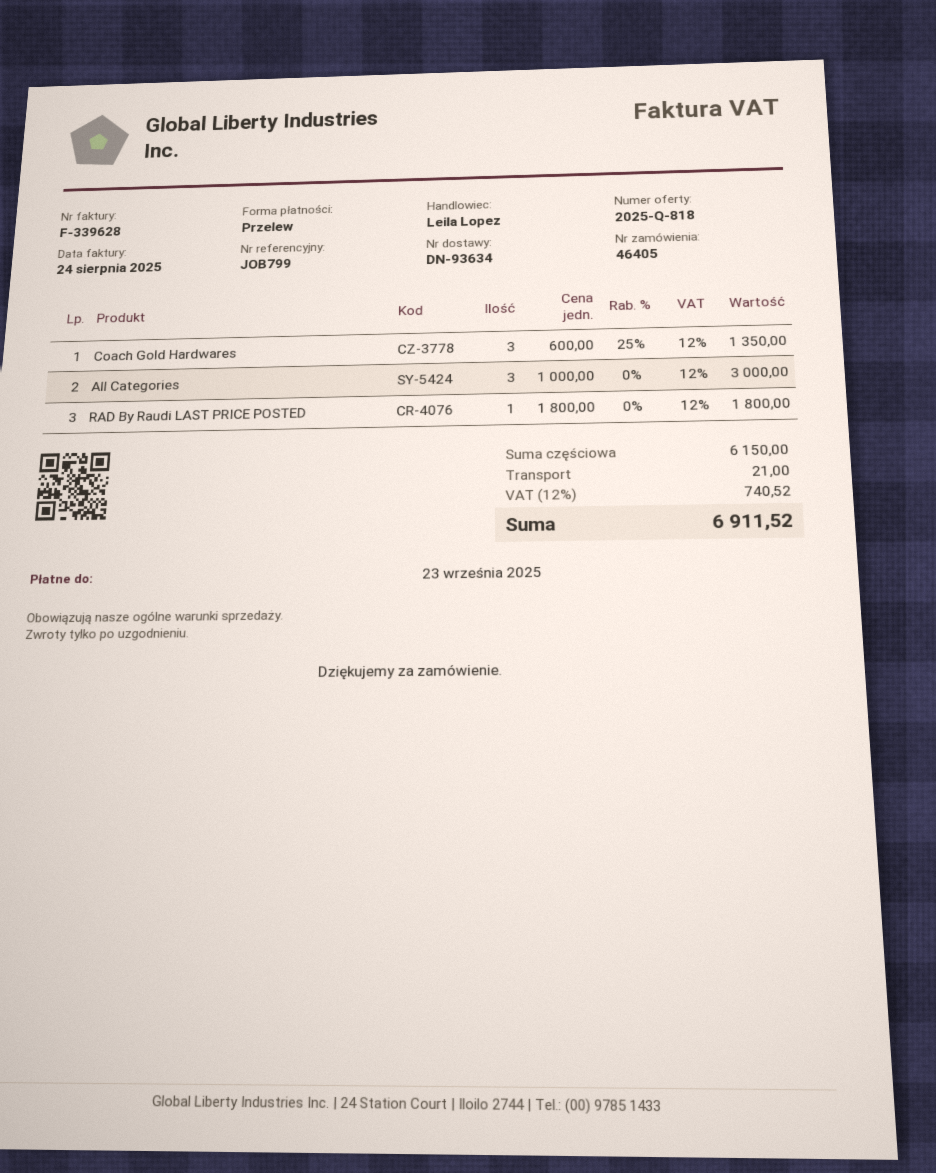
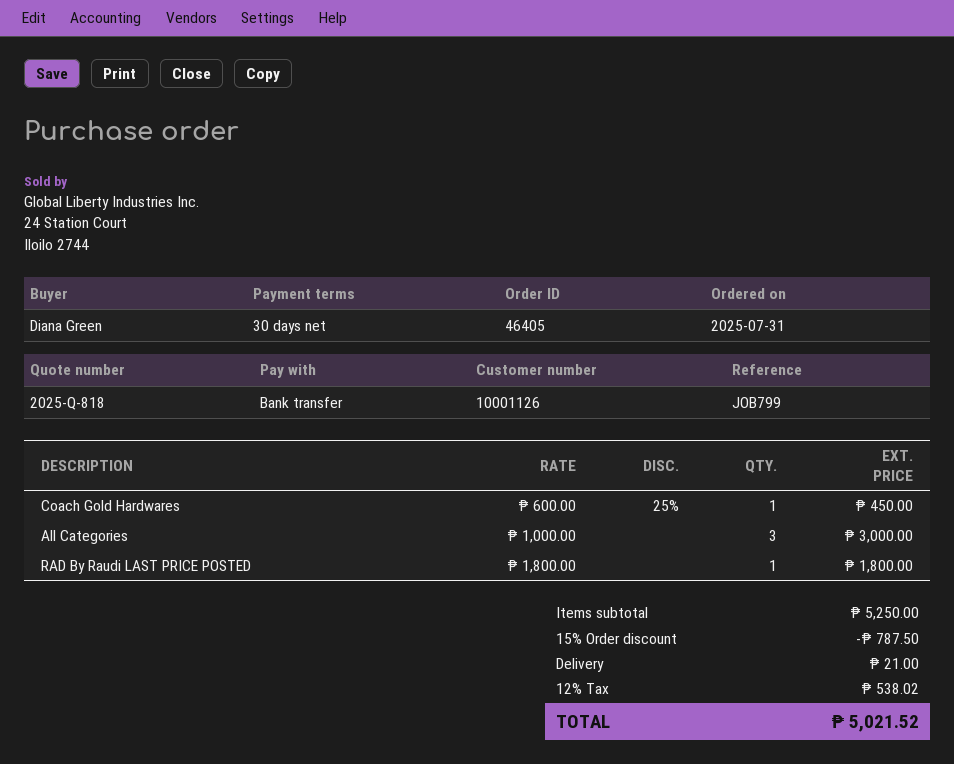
Coach Gold Hardwares: 3 x 600.00 - 25% = 1350.00 -> 1 x 600.00 - 25% = 450.00
subtotal: 6150.00 -> 5250.00
discount: none -> 15% = 787.50
tax: 12% = 740.52 -> 12% = 538.02
total: 6911.52 -> 5021.52

